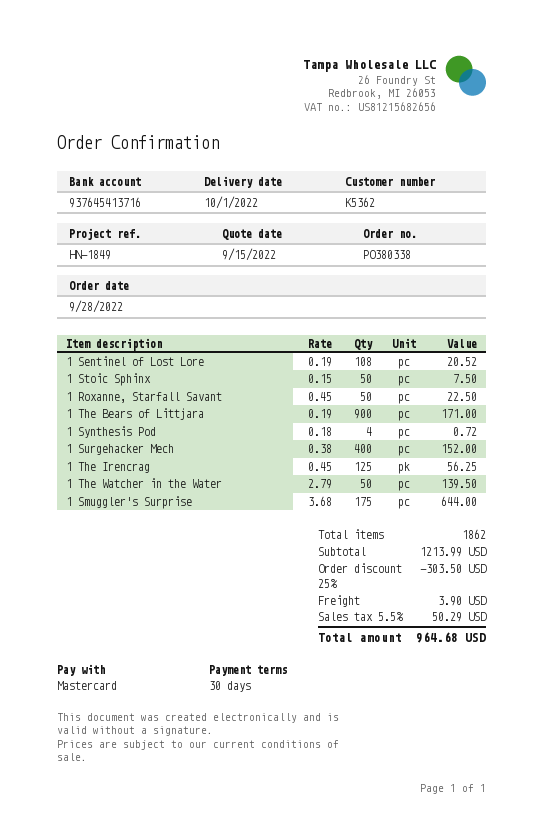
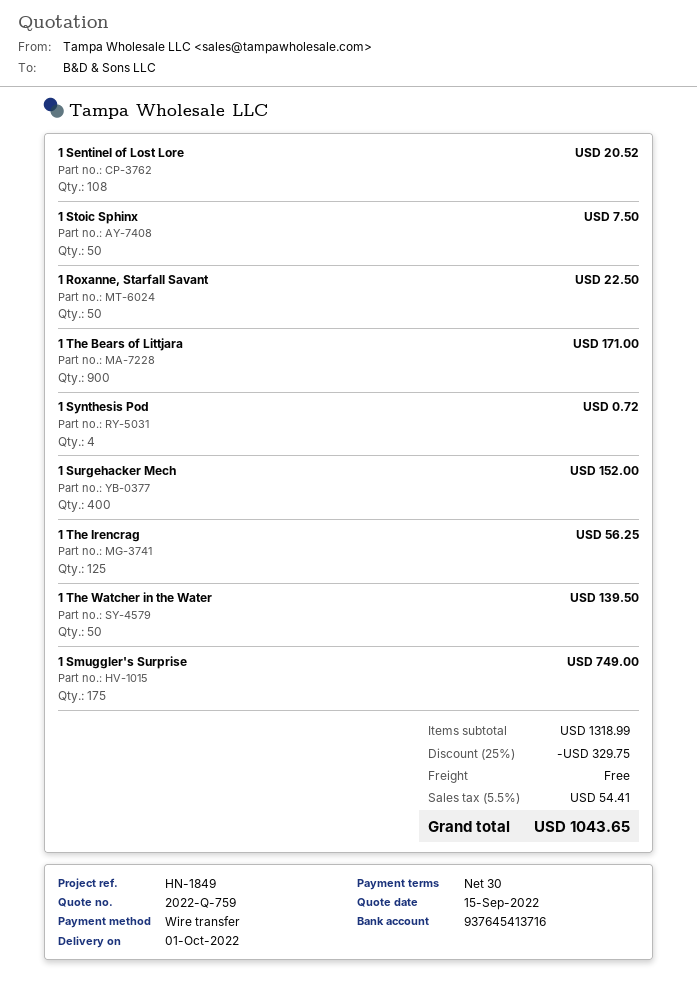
payment method: Mastercard -> bank transfer
1 Smuggler's Surprise: 175 for 644.00 -> 175 for 749.00
subtotal: 1213.99 -> 1318.99
discount: 25% = 303.50 -> 25% = 329.75
shipping: 3.90 -> 0.00
tax: 5.5% = 50.29 -> 5.5% = 54.41
total: 964.68 -> 1043.65

